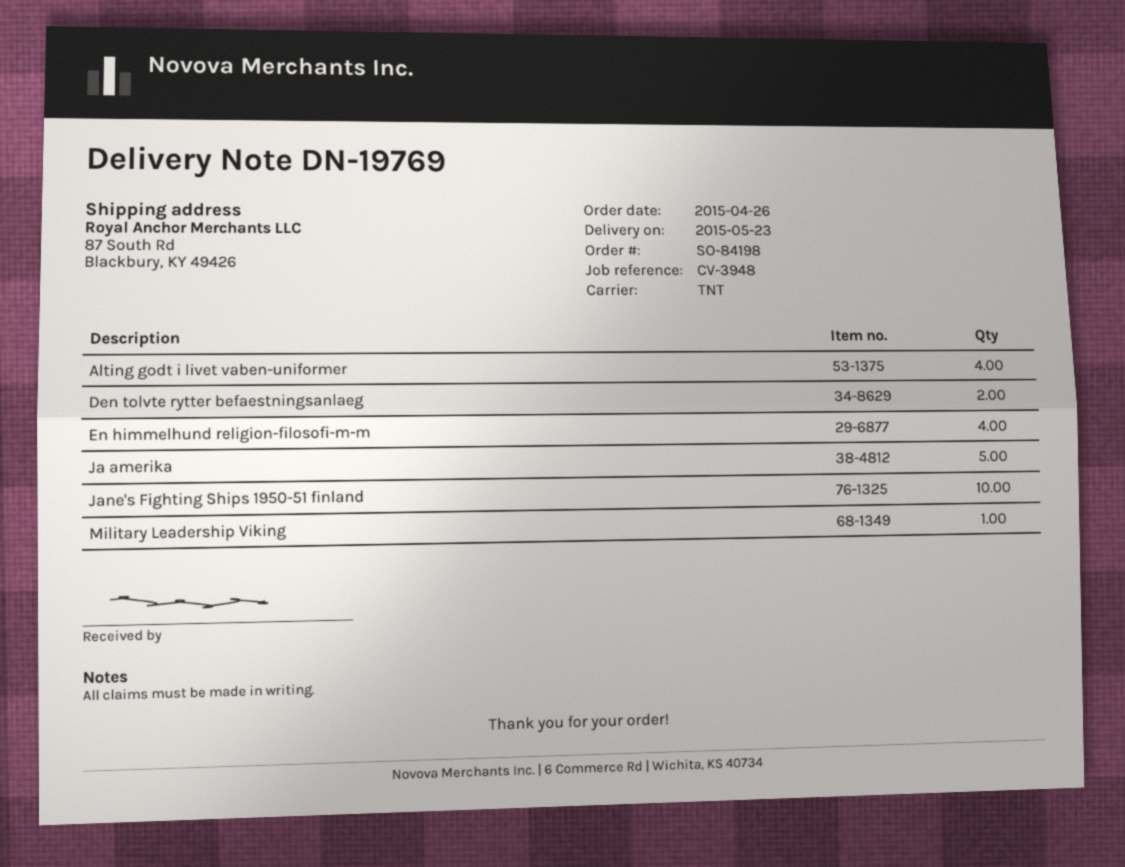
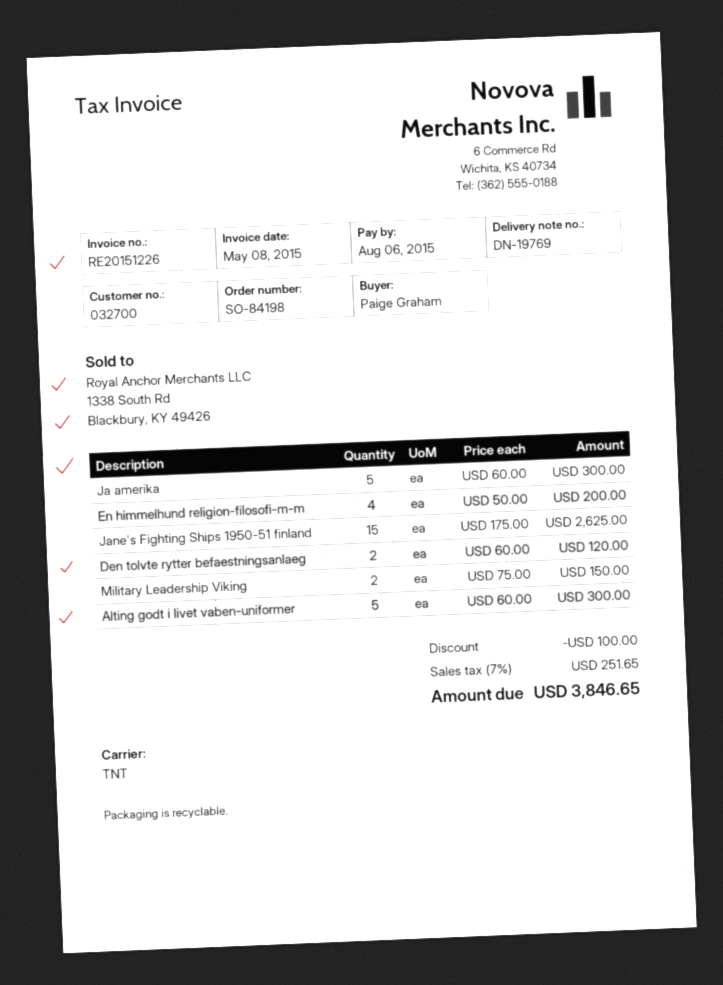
Alting godt i livet vaben-uniformer: 4 -> 5
Jane's Fighting Ships 1950-51 finland: 10 -> 15
Military Leadership Viking: 1 -> 2

